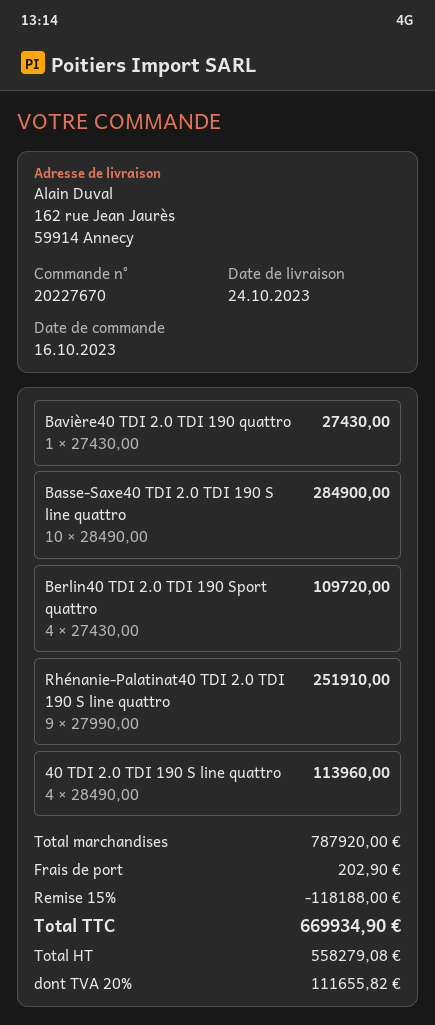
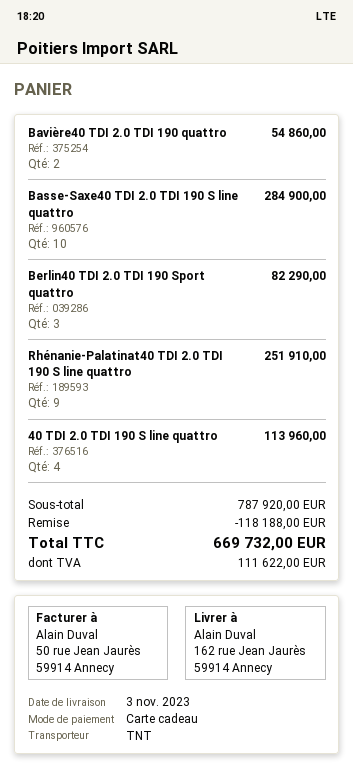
delivery date: 2023-10-24 -> 2023-11-03
Bavière40 TDI 2.0 TDI 190 quattro: 1 for 27430.00 -> 2 for 54860.00
Berlin40 TDI 2.0 TDI 190 Sport quattro: 4 for 109720.00 -> 3 for 82290.00
shipping: 202.90 -> none
tax: 111655.82 -> 111622.00
total: 669934.90 -> 669732.00

